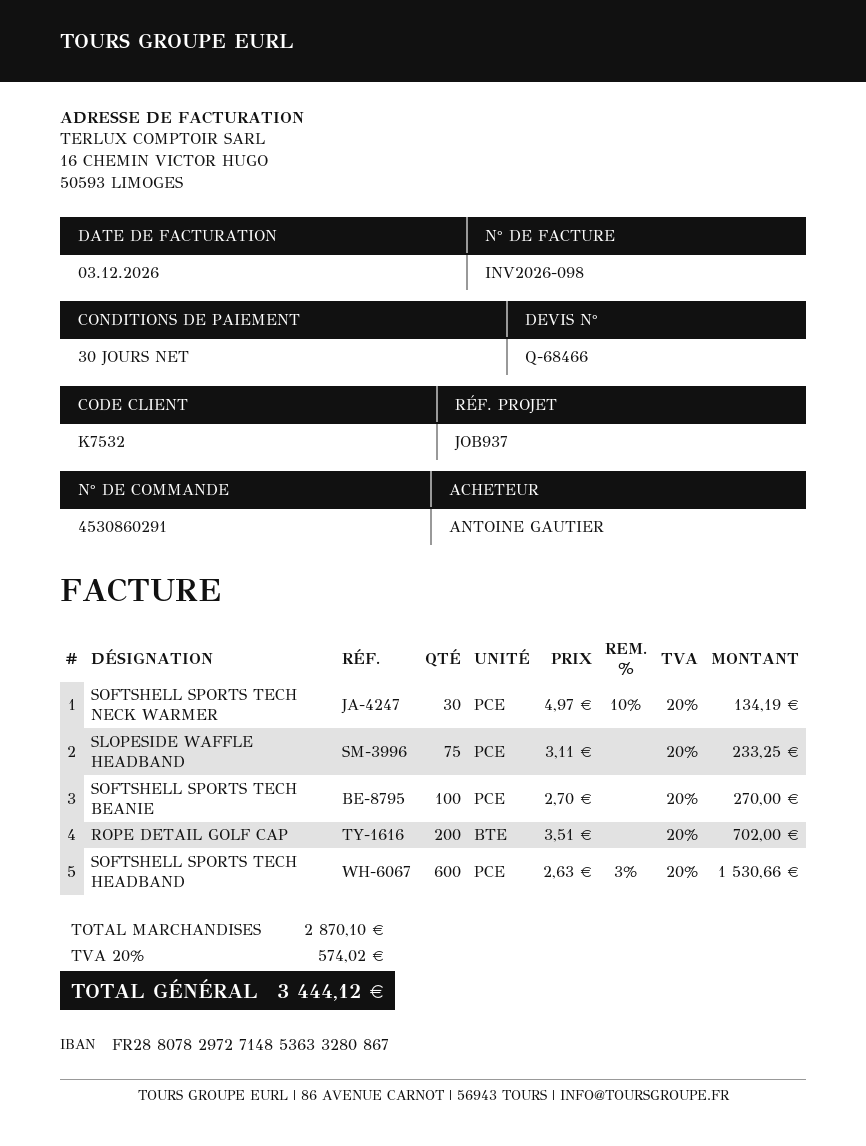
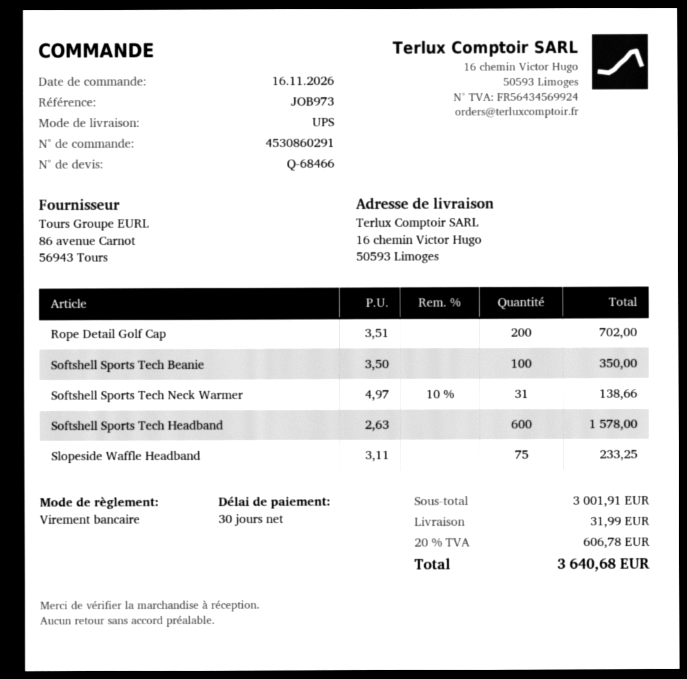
reference: JOB937 -> JOB973
SOFTSHELL SPORTS TECH NECK WARMER: 30 x 4.97 - 10% = 134.19 -> 31 x 4.97 - 10% = 138.66
SOFTSHELL SPORTS TECH BEANIE: 100 x 2.70 = 270.00 -> 100 x 3.50 = 350.00
SOFTSHELL SPORTS TECH HEADBAND: 600 x 2.63 - 3% = 1530.66 -> 600 x 2.63 = 1578.00
subtotal: 2870.10 -> 3001.91
shipping: none -> 31.99
tax: 20% = 574.02 -> 20% = 606.78
total: 3444.12 -> 3640.68

